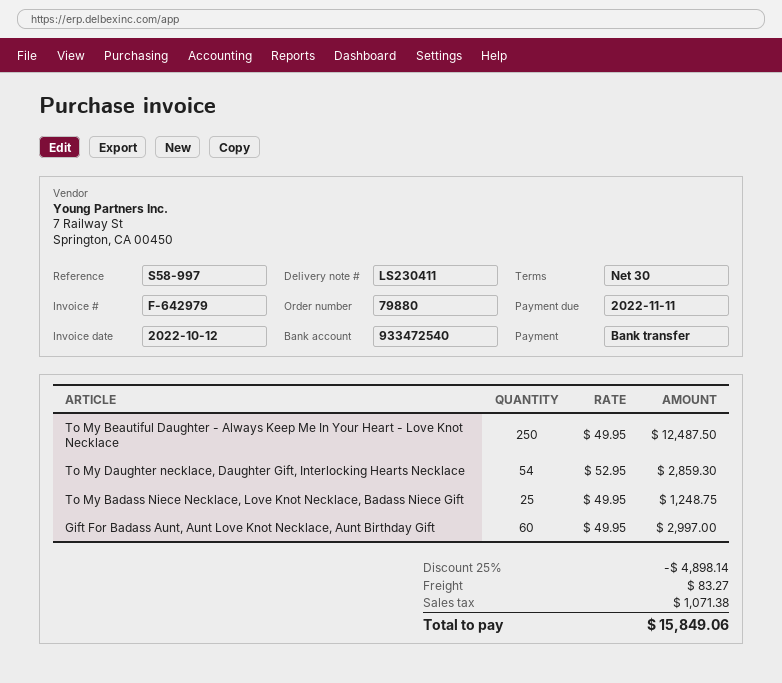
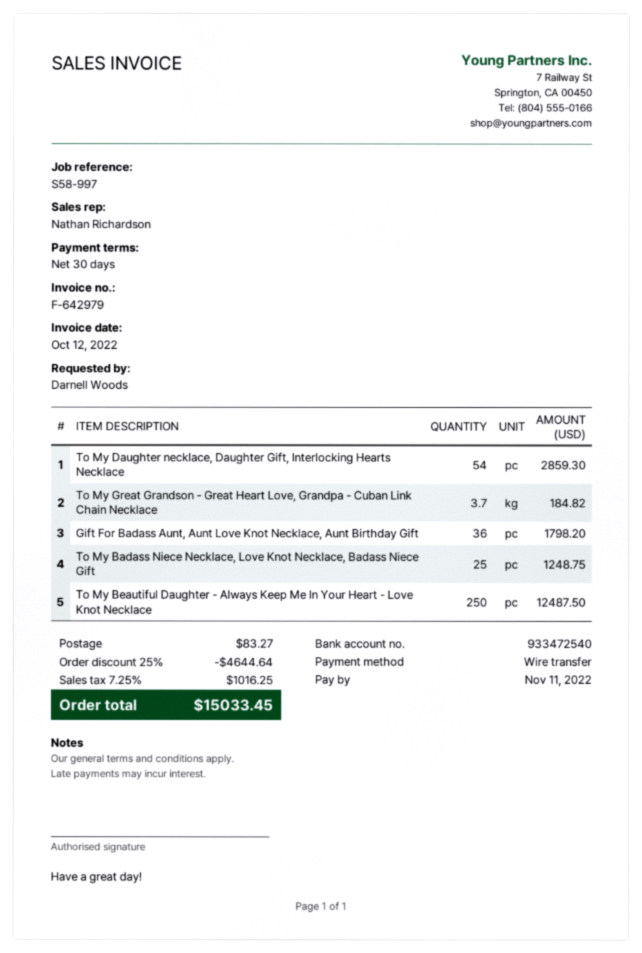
Gift For Badass Aunt, Aunt Love Knot Necklace, Aunt Birthday Gift: 60 for 2997.00 -> 36 for 1798.20
To My Great Grandson - Great Heart Love, Grandpa - Cuban Link Chain Necklace: none -> 3.7 for 184.82
discount: 25% = 4898.14 -> 25% = 4644.64
tax: 1071.38 -> 1016.25
total: 15849.06 -> 15033.45

